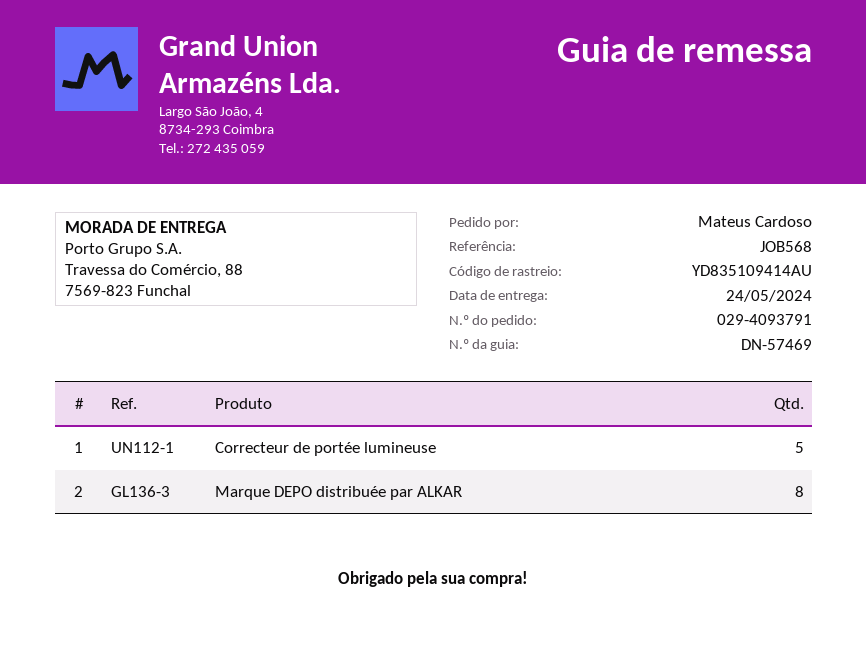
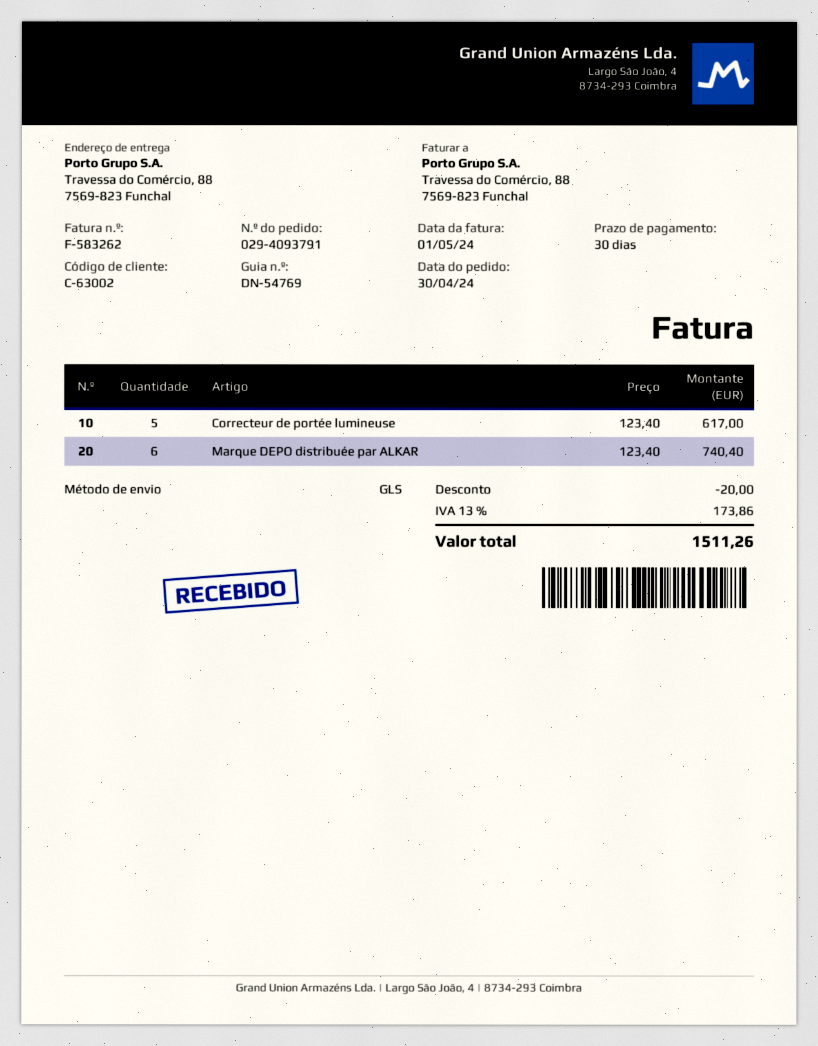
delivery note number: DN-57469 -> DN-54769
Marque DEPO distribuée par ALKAR: 8 -> 6

